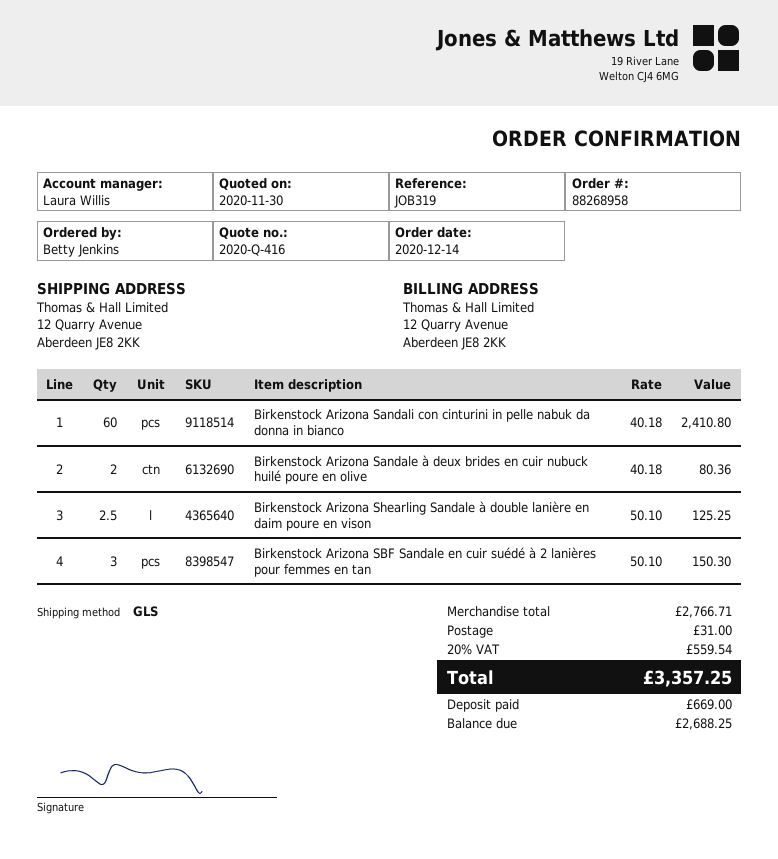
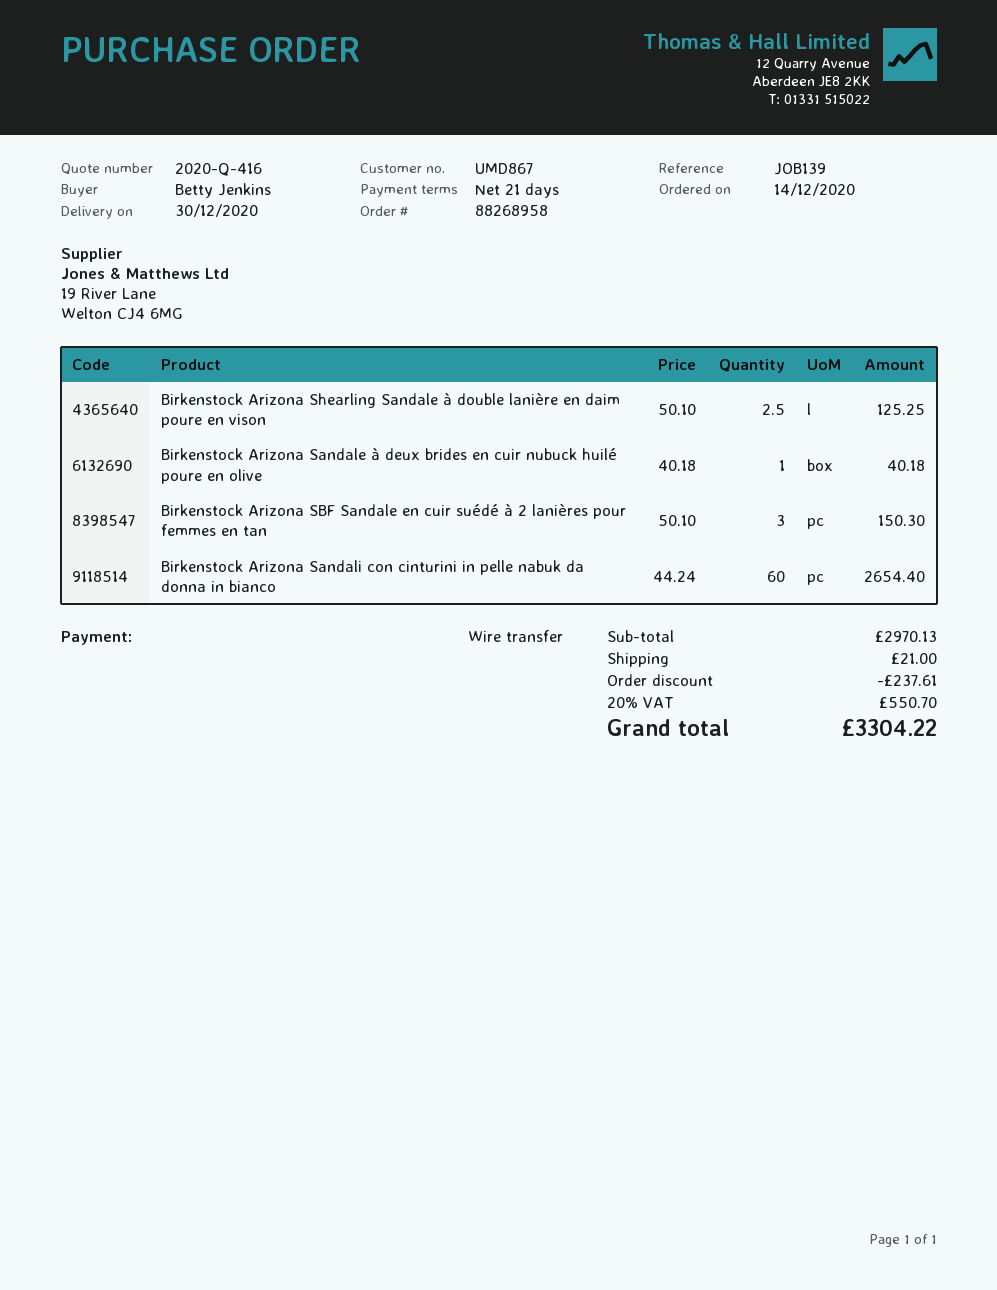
reference: JOB319 -> JOB139
Birkenstock Arizona Sandali con cinturini in pelle nabuk da donna in bianco: 60 x 40.18 = 2410.80 -> 60 x 44.24 = 2654.40
Birkenstock Arizona Sandale à deux brides en cuir nubuck huilé poure en olive: 2 x 40.18 = 80.36 -> 1 x 40.18 = 40.18
subtotal: 2766.71 -> 2970.13
discount: none -> 237.61
shipping: 31.00 -> 21.00
tax: 20% = 559.54 -> 20% = 550.70
total: 3357.25 -> 3304.22

